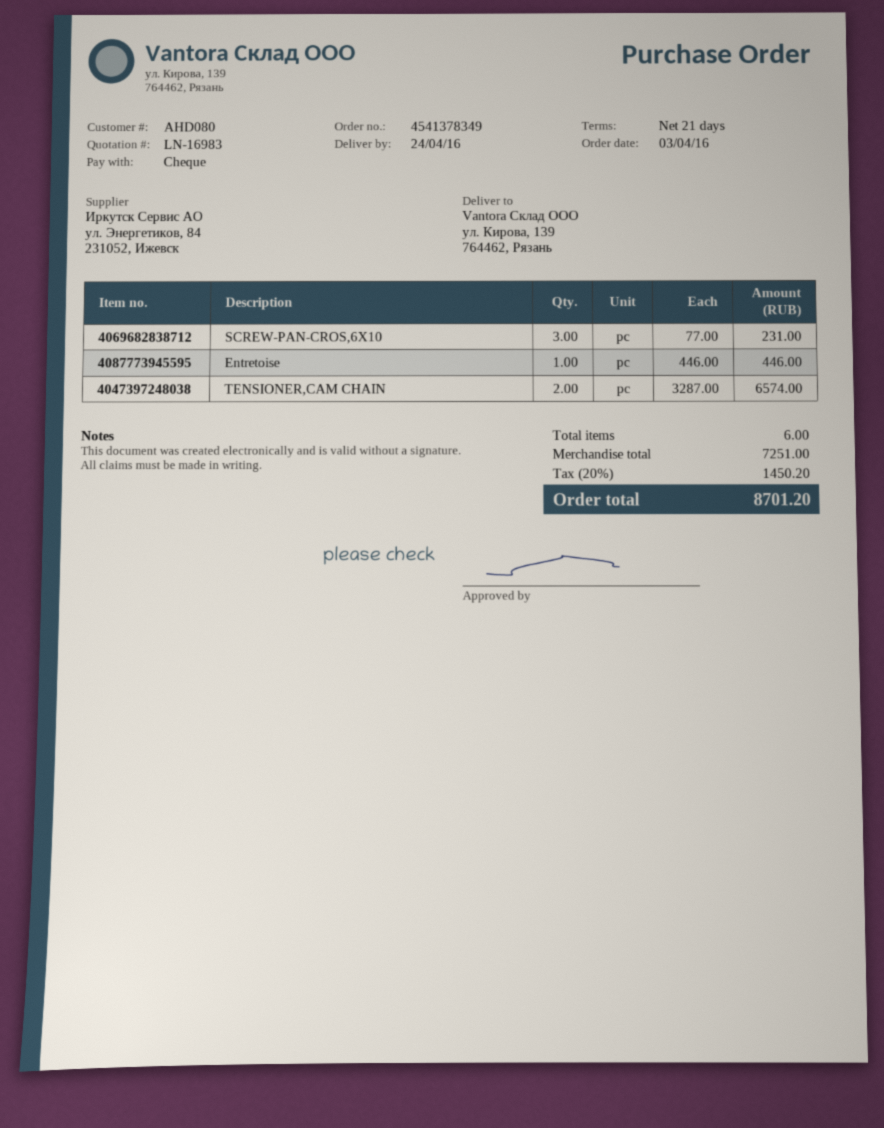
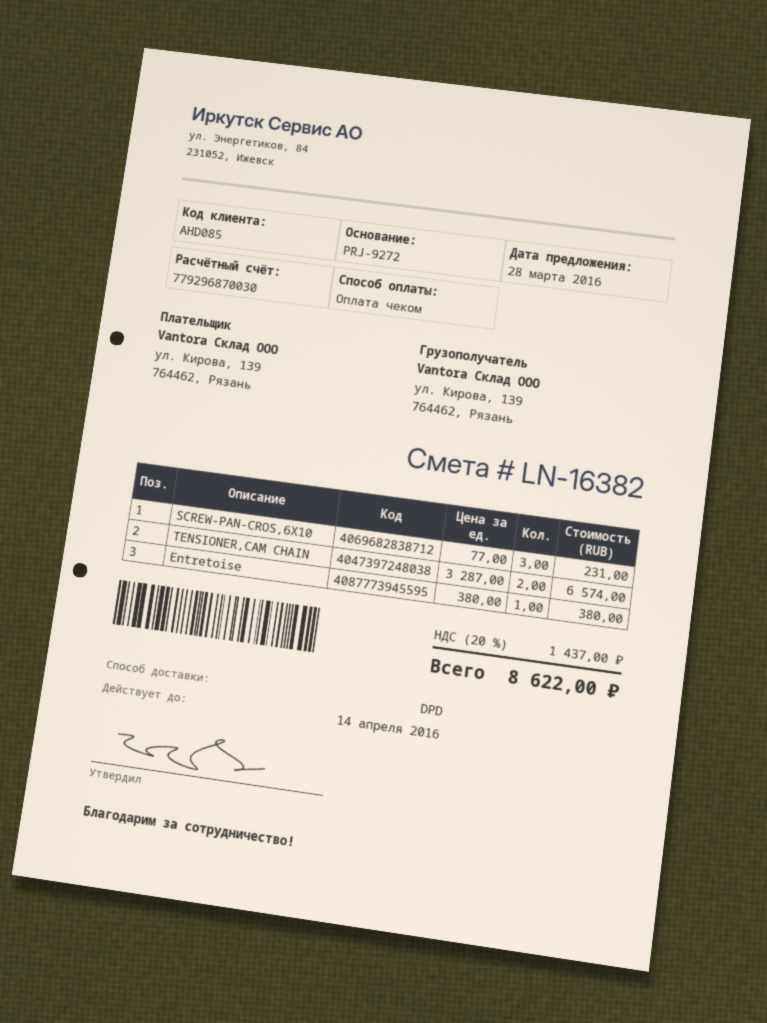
quote number: LN-16983 -> LN-16382
customer number: AHD080 -> AHD085
Entretoise: 1 x 446.00 = 446.00 -> 1 x 380.00 = 380.00
tax: 20% = 1450.20 -> 20% = 1437.00
total: 8701.20 -> 8622.00

